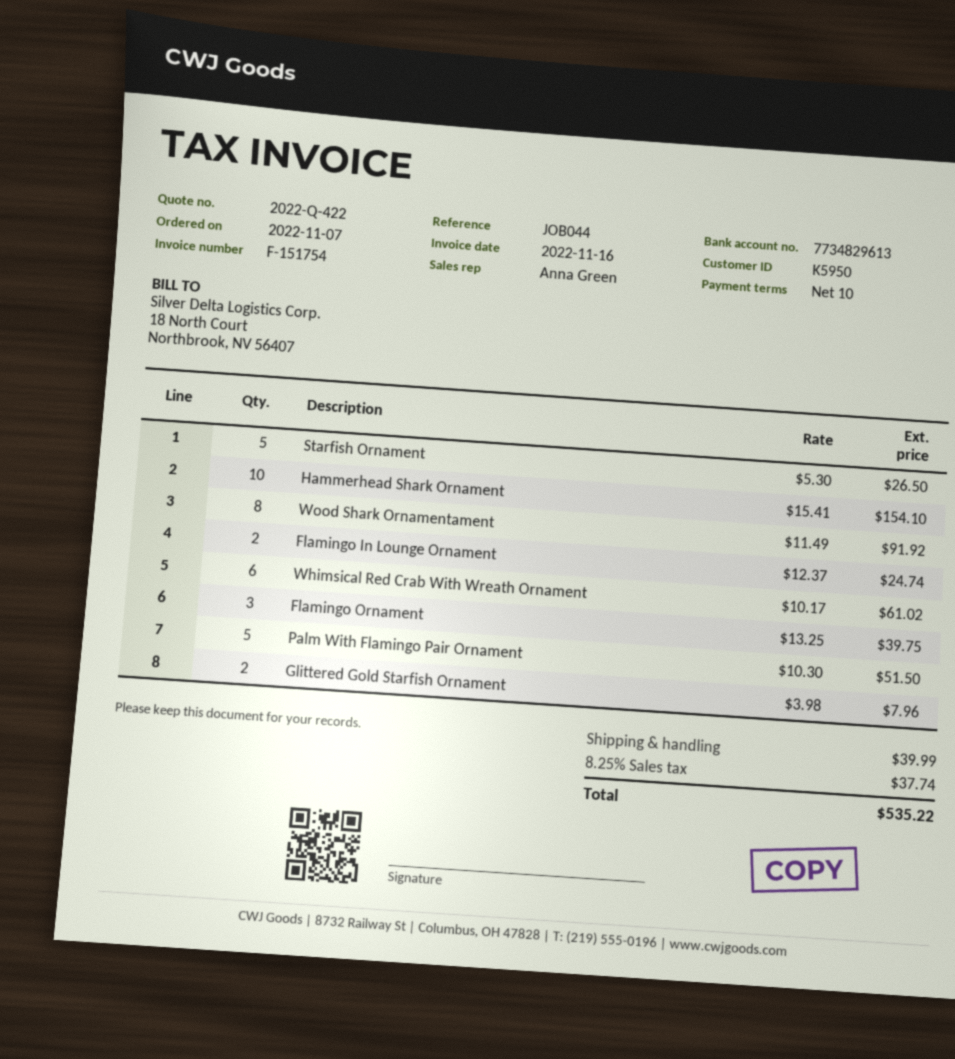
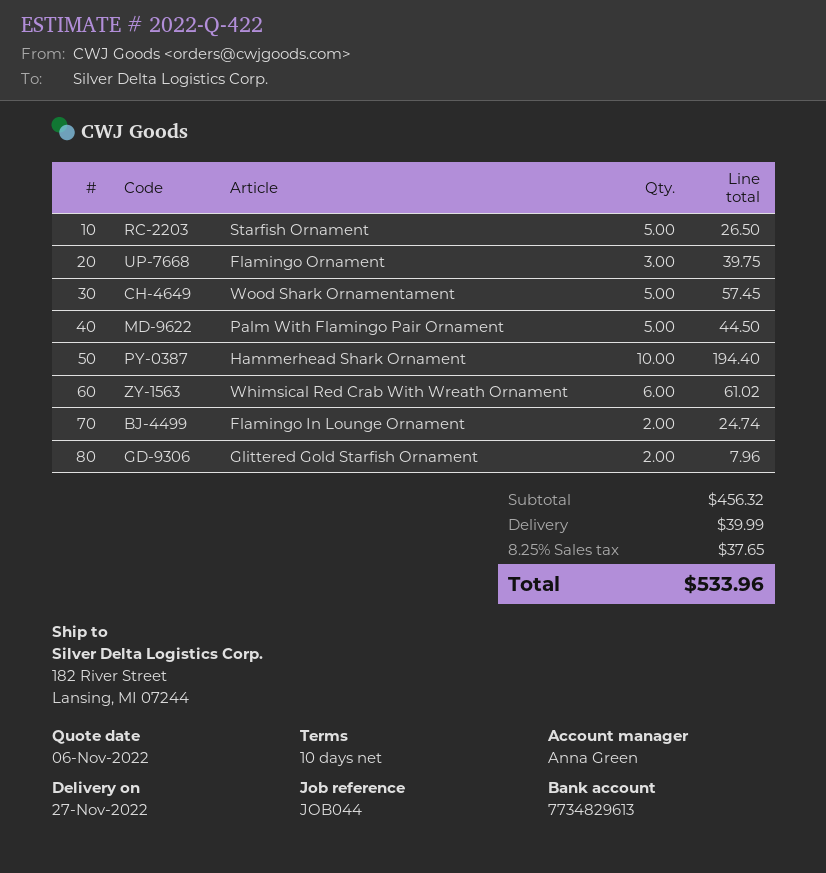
Hammerhead Shark Ornament: 10 for 154.10 -> 10 for 194.40
Wood Shark Ornamentament: 8 for 91.92 -> 5 for 57.45
Palm With Flamingo Pair Ornament: 5 for 51.50 -> 5 for 44.50
tax: 8.25% = 37.74 -> 8.25% = 37.65
total: 535.22 -> 533.96

